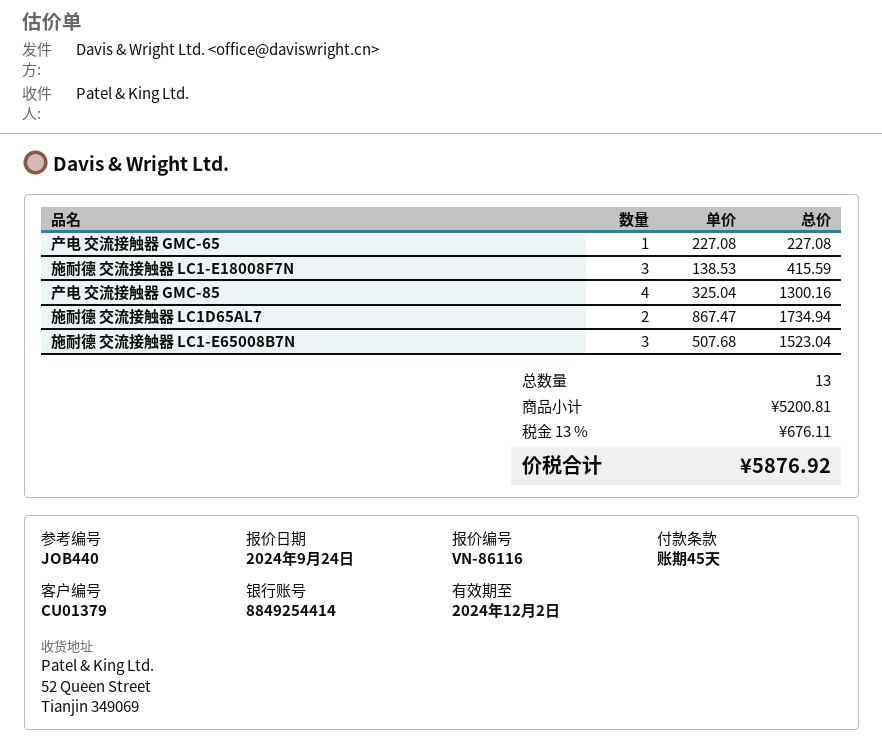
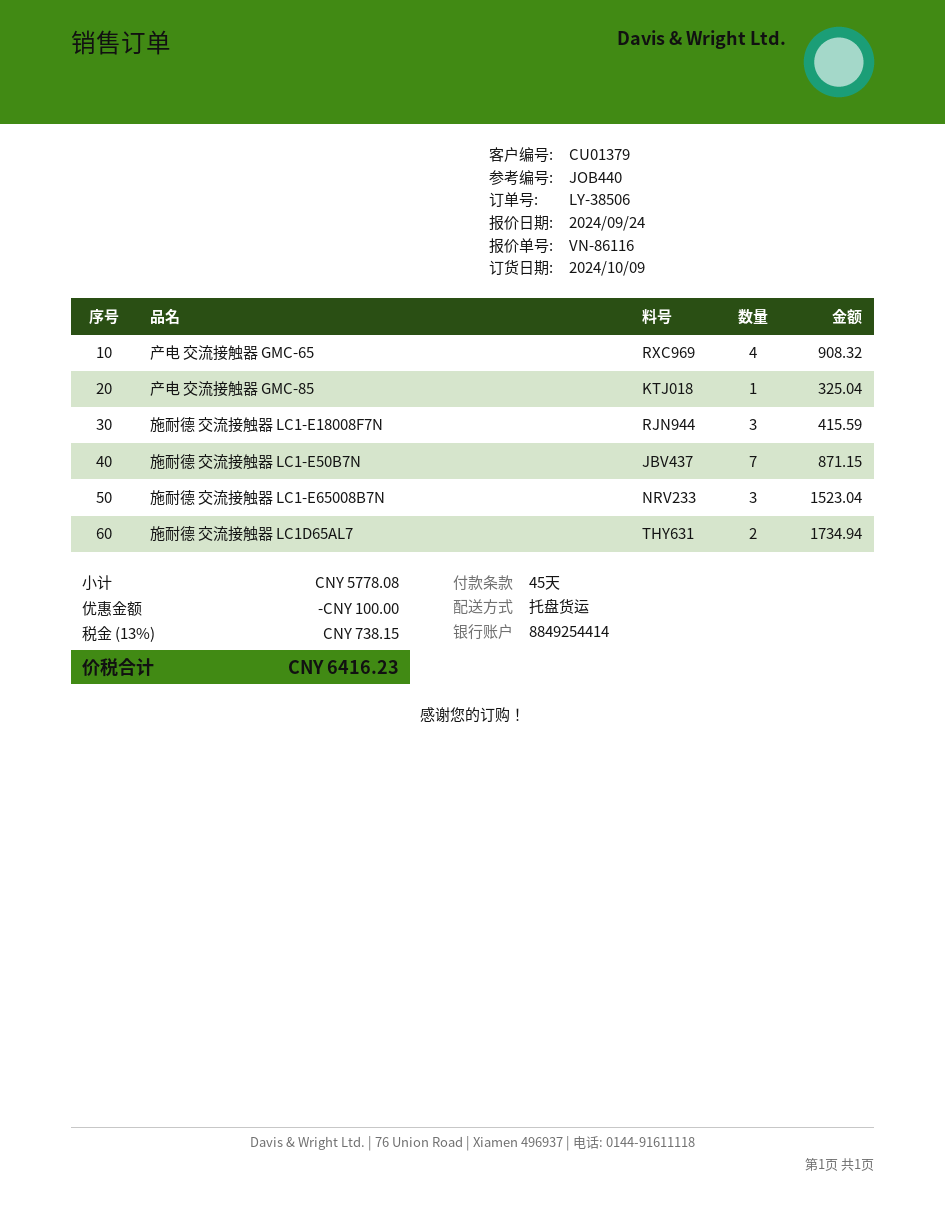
产电 交流接触器 GMC-65: 1 for 227.08 -> 4 for 908.32
产电 交流接触器 GMC-85: 4 for 1300.16 -> 1 for 325.04
施耐德 交流接触器 LC1-E50B7N: none -> 7 for 871.15
subtotal: 5200.81 -> 5778.08
discount: none -> 100.00
tax: 13% = 676.11 -> 13% = 738.15
total: 5876.92 -> 6416.23

